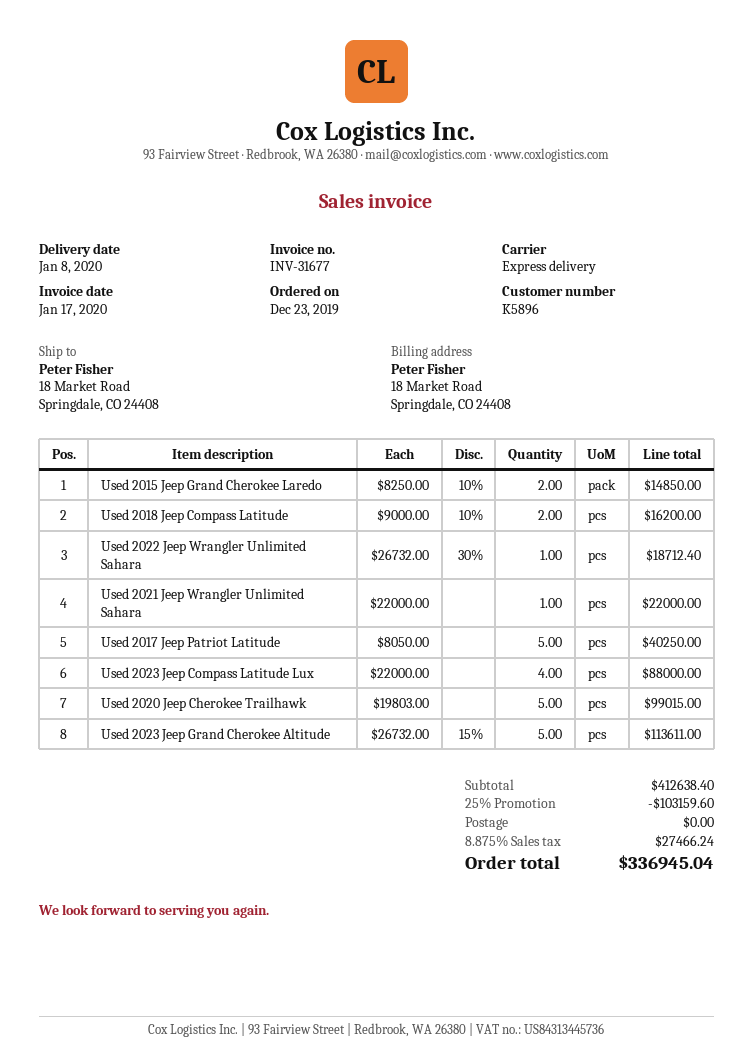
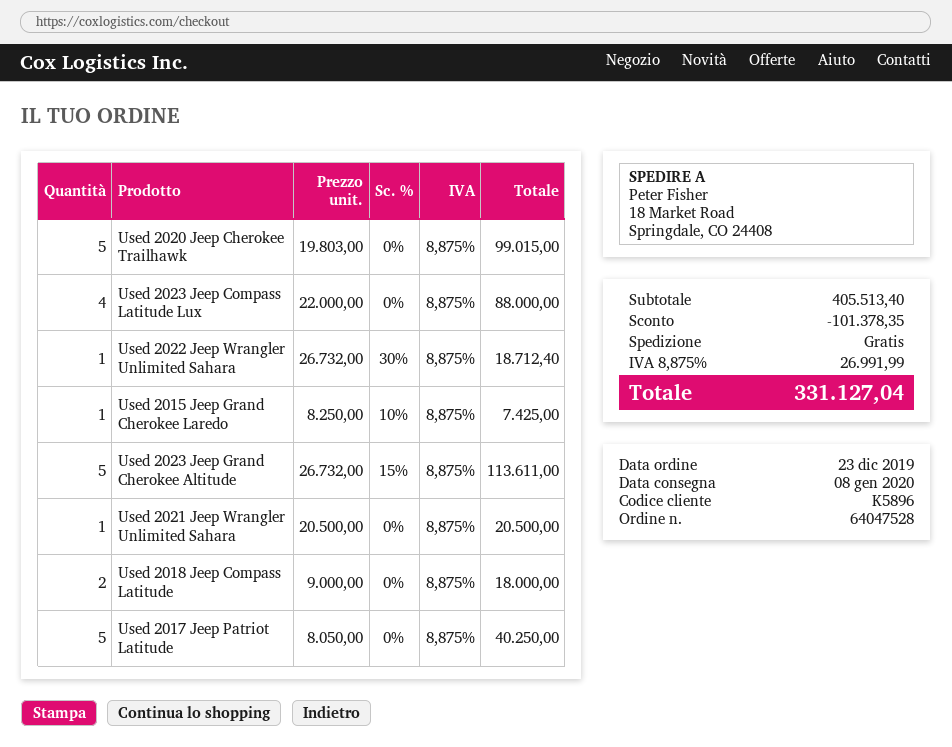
Used 2015 Jeep Grand Cherokee Laredo: 2 x 8250.00 - 10% = 14850.00 -> 1 x 8250.00 - 10% = 7425.00
Used 2018 Jeep Compass Latitude: 2 x 9000.00 - 10% = 16200.00 -> 2 x 9000.00 = 18000.00
Used 2021 Jeep Wrangler Unlimited Sahara: 1 x 22000.00 = 22000.00 -> 1 x 20500.00 = 20500.00
subtotal: 412638.40 -> 405513.40
discount: 103159.60 -> 101378.35
tax: 8.875% = 27466.24 -> 8.875% = 26991.99
total: 336945.04 -> 331127.04

